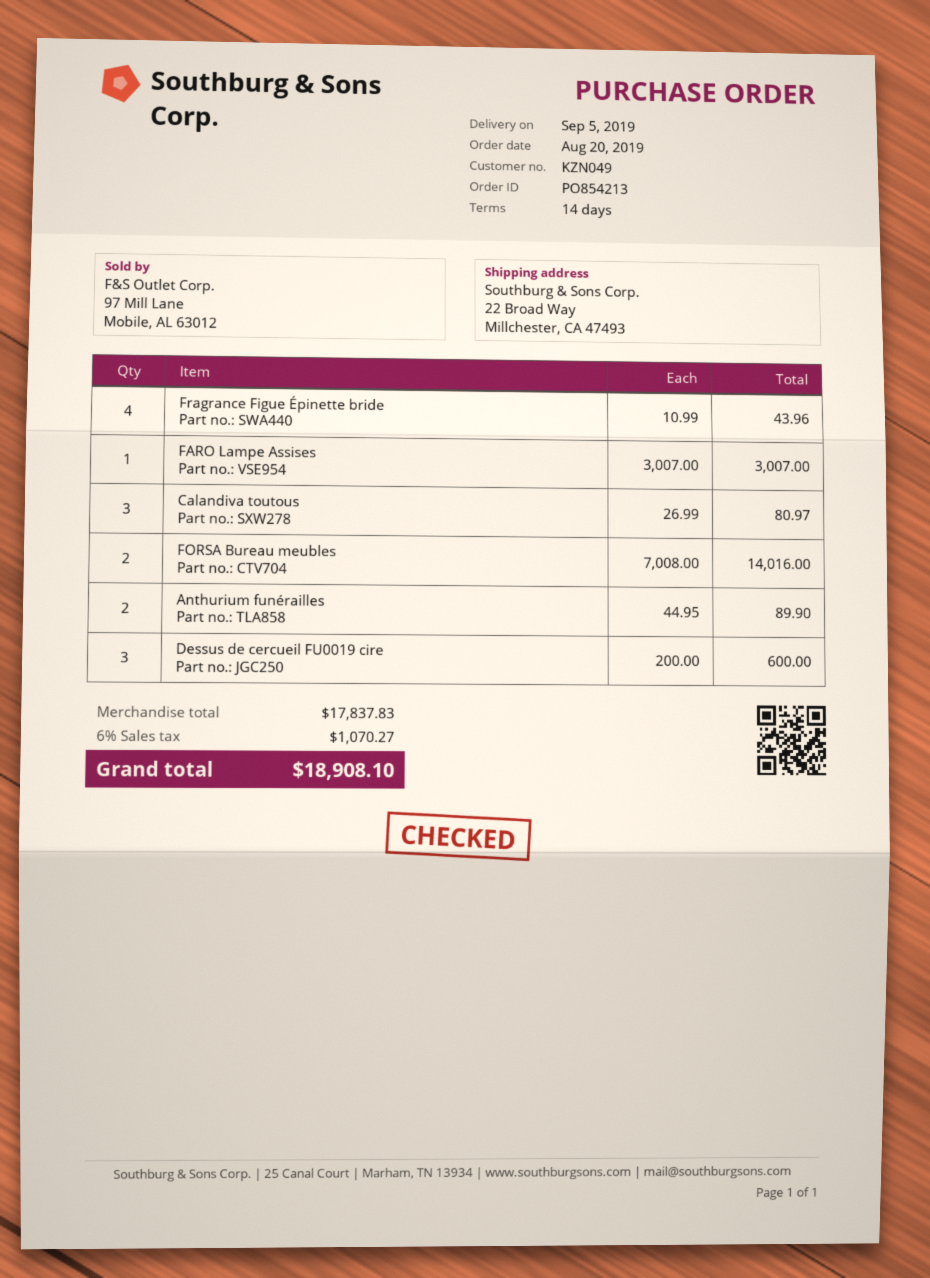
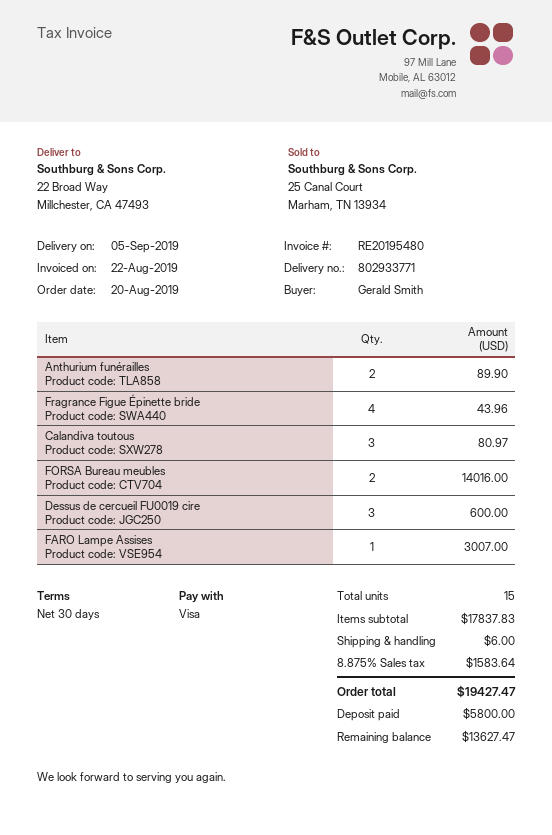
payment terms: 14 days -> 30 days
shipping: none -> 6.00
tax: 6% = 1070.27 -> 8.875% = 1583.64
total: 18908.10 -> 19427.47

